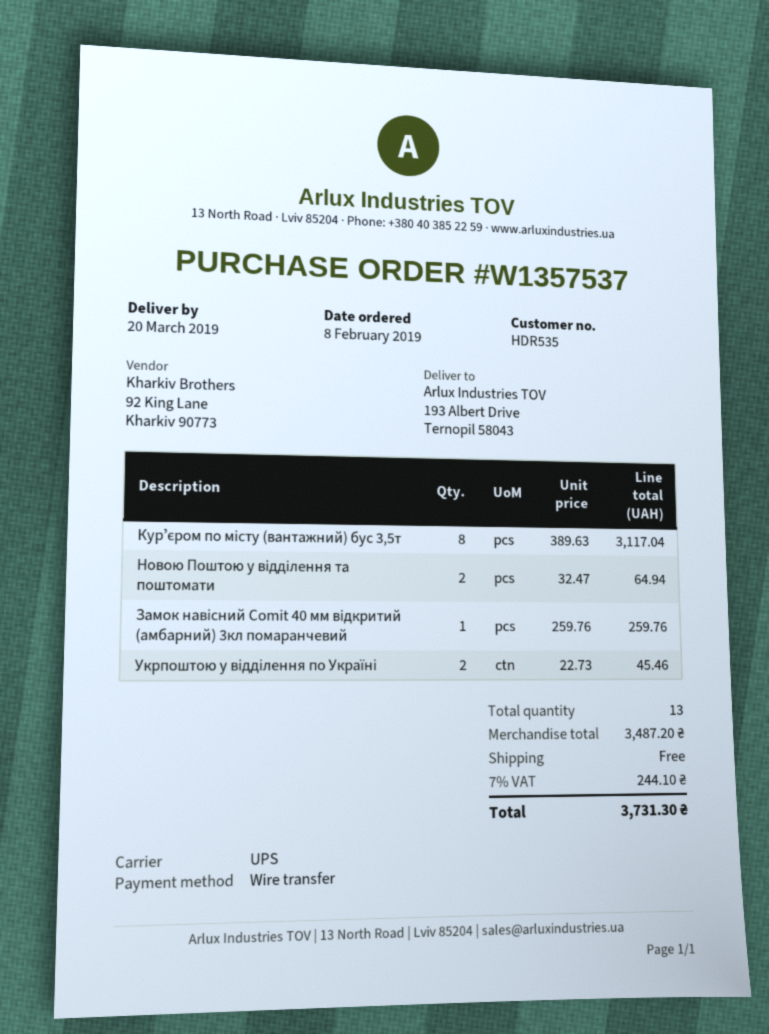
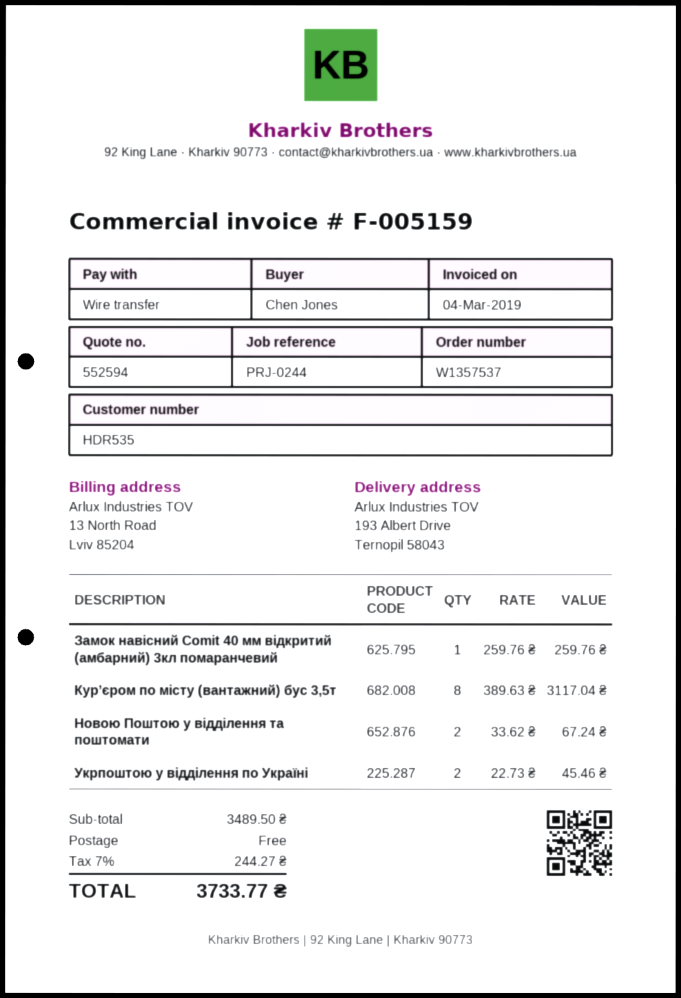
Новою Поштою у відділення та поштомати: 2 x 32.47 = 64.94 -> 2 x 33.62 = 67.24
subtotal: 3487.20 -> 3489.50
tax: 7% = 244.10 -> 7% = 244.27
total: 3731.30 -> 3733.77

